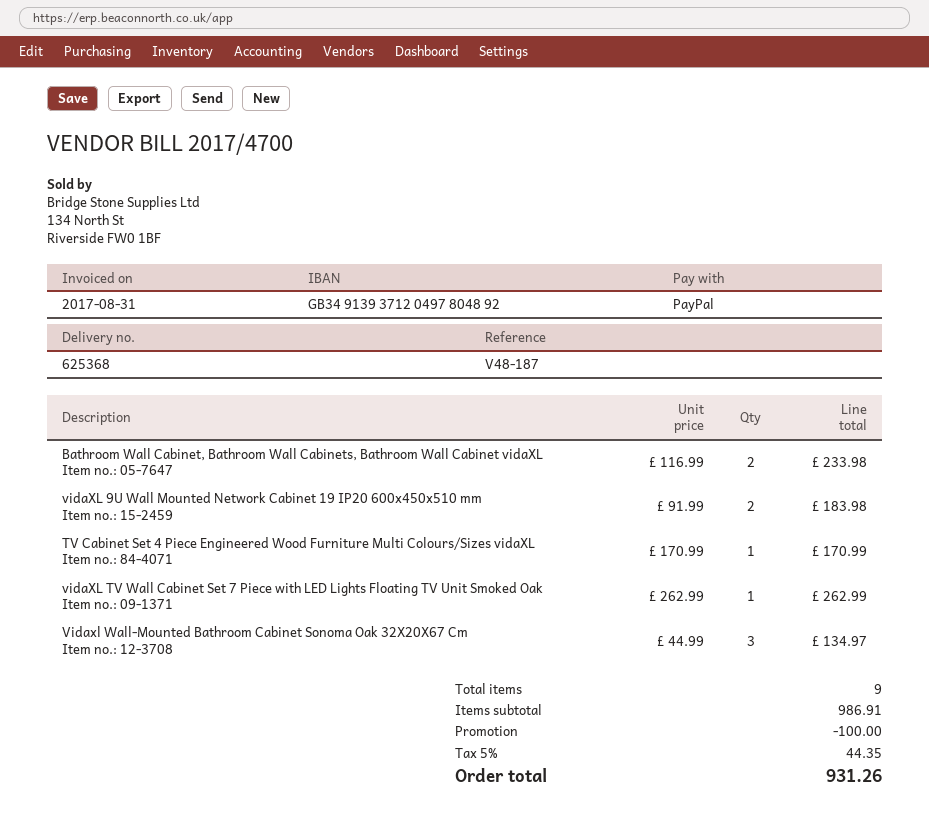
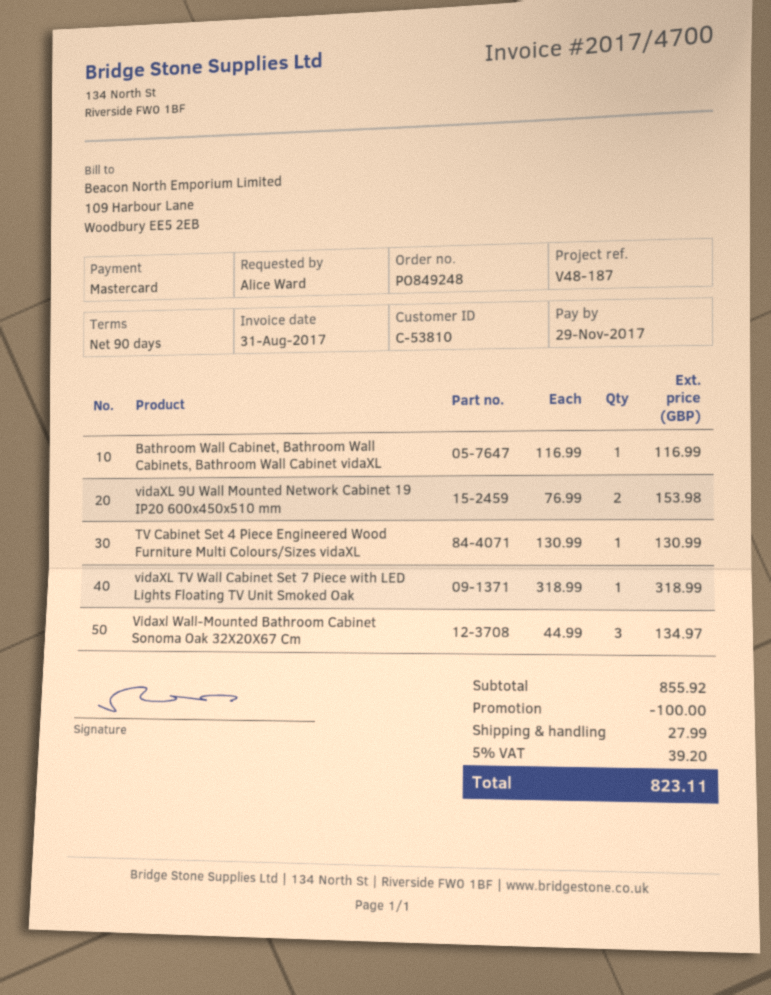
payment method: PayPal -> Mastercard
Bathroom Wall Cabinet, Bathroom Wall Cabinets, Bathroom Wall Cabinet vidaXL: 2 x 116.99 = 233.98 -> 1 x 116.99 = 116.99
vidaXL 9U Wall Mounted Network Cabinet 19 IP20 600x450x510 mm: 2 x 91.99 = 183.98 -> 2 x 76.99 = 153.98
TV Cabinet Set 4 Piece Engineered Wood Furniture Multi Colours/Sizes vidaXL: 1 x 170.99 = 170.99 -> 1 x 130.99 = 130.99
vidaXL TV Wall Cabinet Set 7 Piece with LED Lights Floating TV Unit Smoked Oak: 1 x 262.99 = 262.99 -> 1 x 318.99 = 318.99
subtotal: 986.91 -> 855.92
shipping: none -> 27.99
tax: 5% = 44.35 -> 5% = 39.20
total: 931.26 -> 823.11

